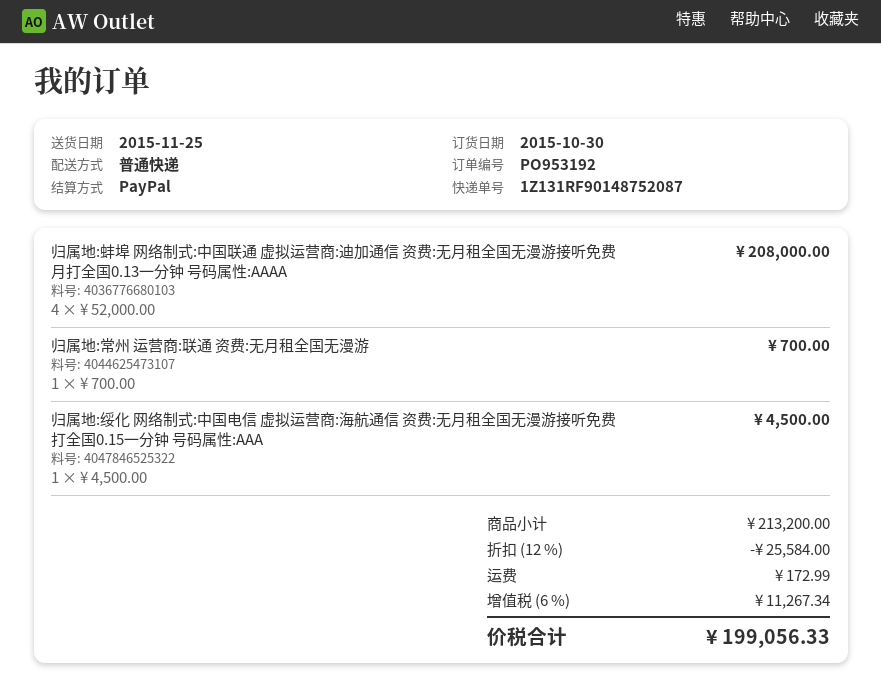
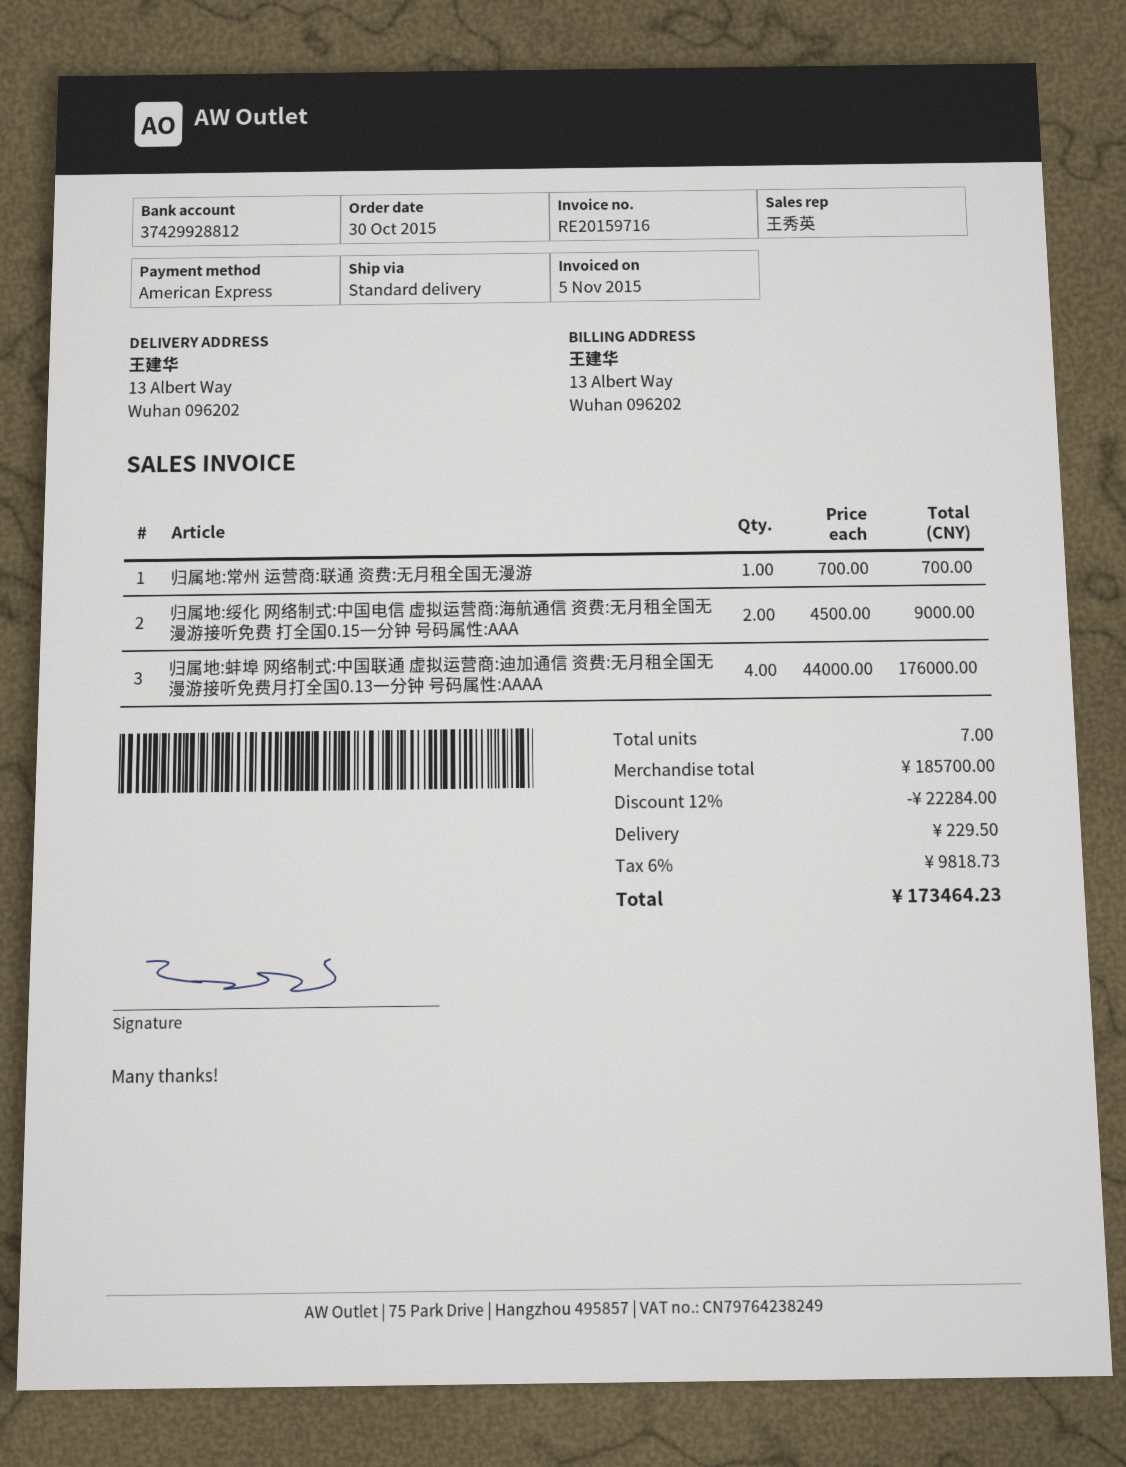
payment method: PayPal -> American Express
归属地:蚌埠 网络制式:中国联通 虚拟运营商:迪加通信 资费:无月租全国无漫游接听免费月打全国0.13一分钟 号码属性:AAAA: 4 x 52000.00 = 208000.00 -> 4 x 44000.00 = 176000.00
归属地:绥化 网络制式:中国电信 虚拟运营商:海航通信 资费:无月租全国无漫游接听免费 打全国0.15一分钟 号码属性:AAA: 1 x 4500.00 = 4500.00 -> 2 x 4500.00 = 9000.00
subtotal: 213200.00 -> 185700.00
discount: 12% = 25584.00 -> 12% = 22284.00
shipping: 172.99 -> 229.50
tax: 6% = 11267.34 -> 6% = 9818.73
total: 199056.33 -> 173464.23

